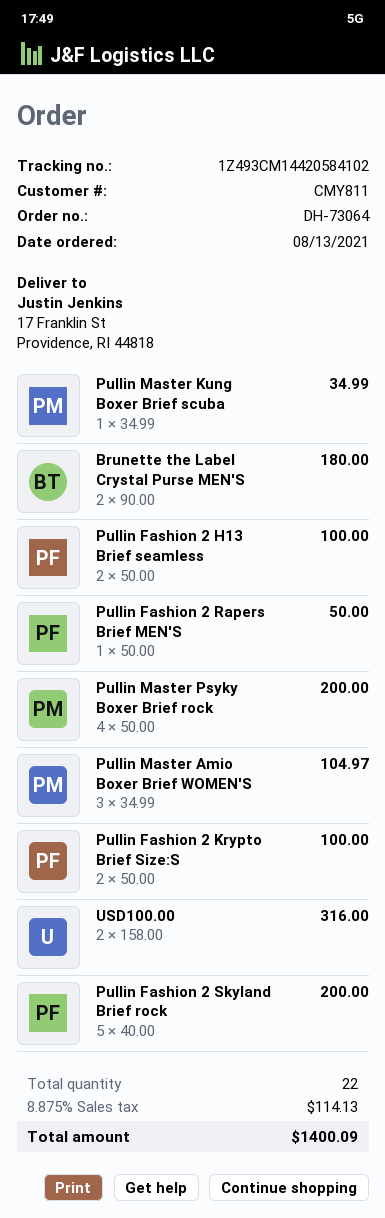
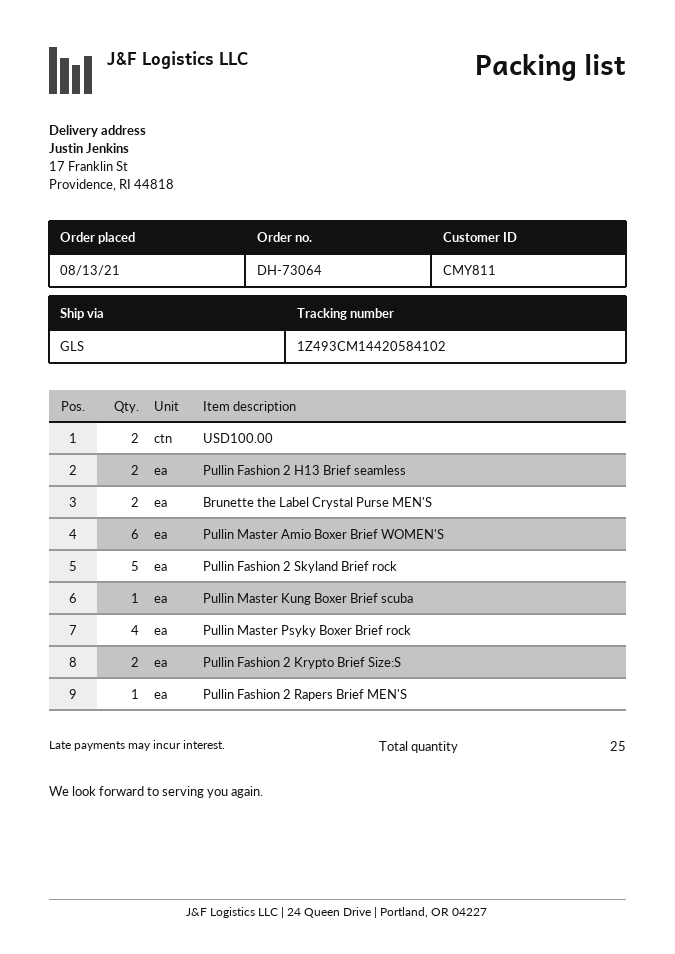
Pullin Master Amio Boxer Brief WOMEN'S: 3 -> 6
total quantity: 22 -> 25

